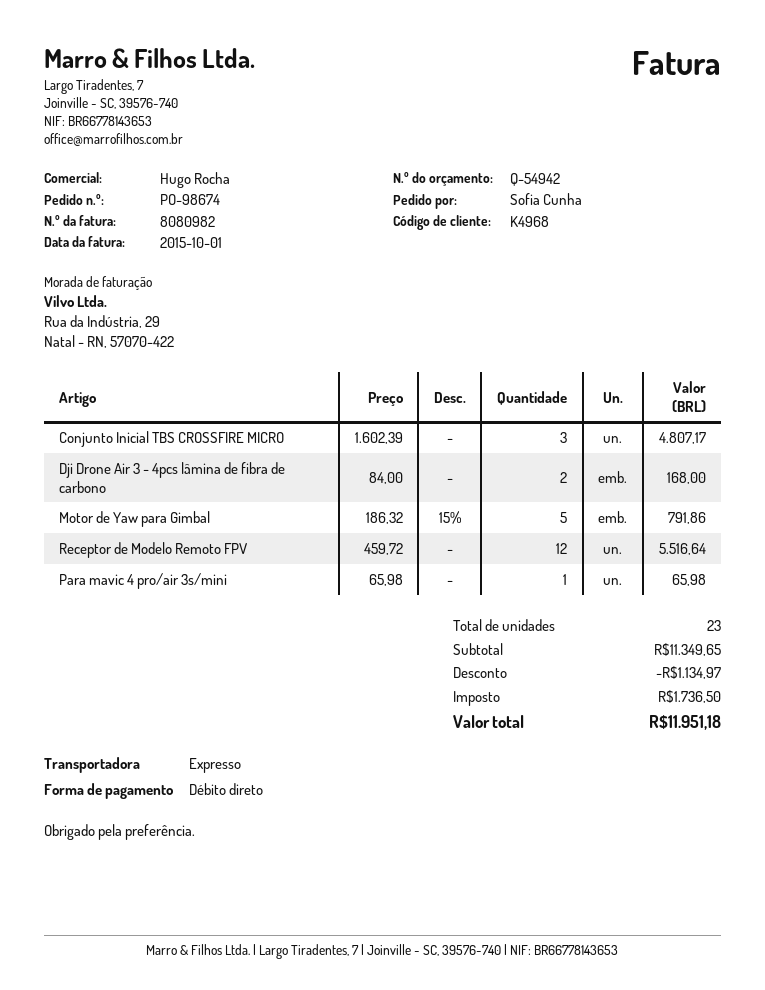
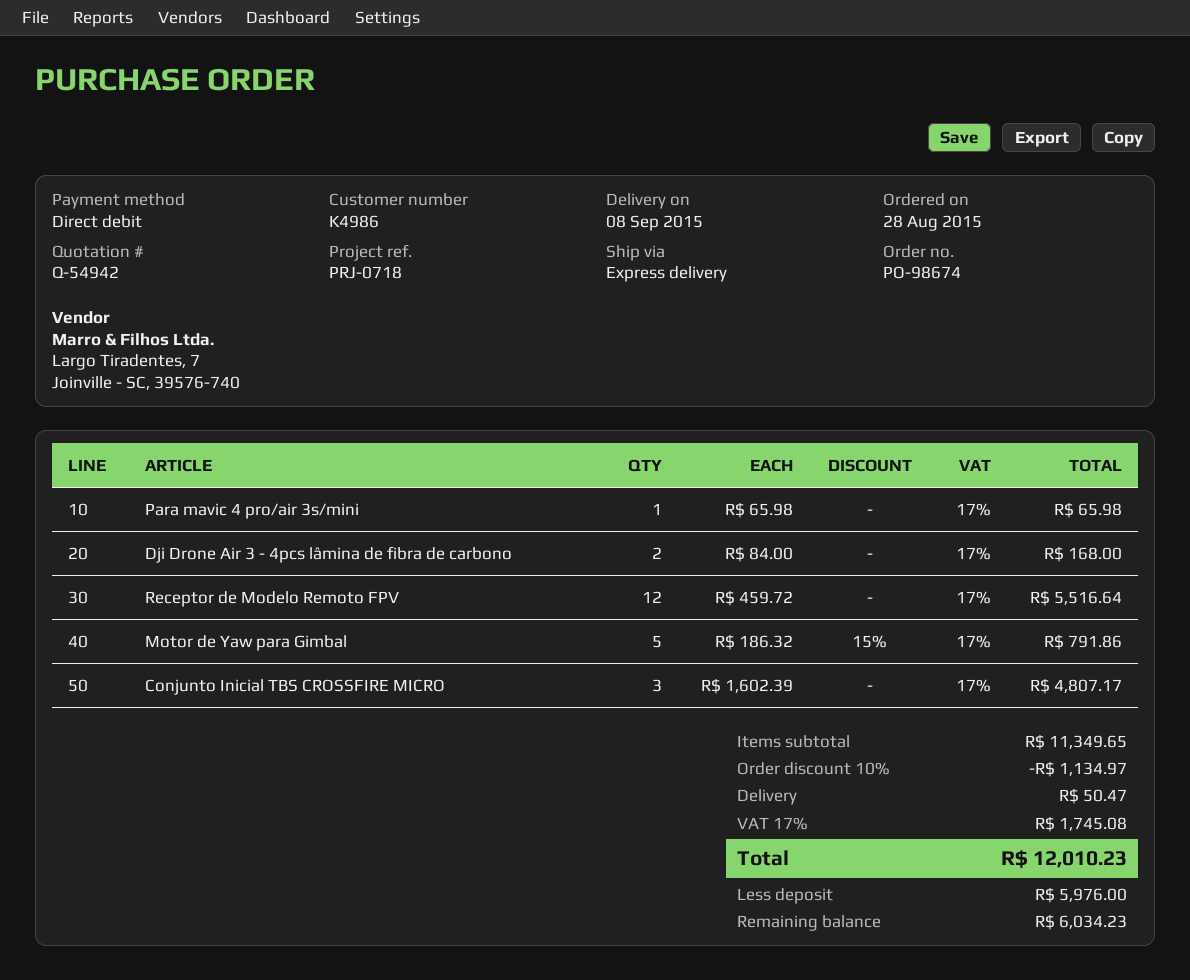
customer number: K4968 -> K4986
shipping: none -> 50.47
tax: 1736.50 -> 1745.08
total: 11951.18 -> 12010.23

